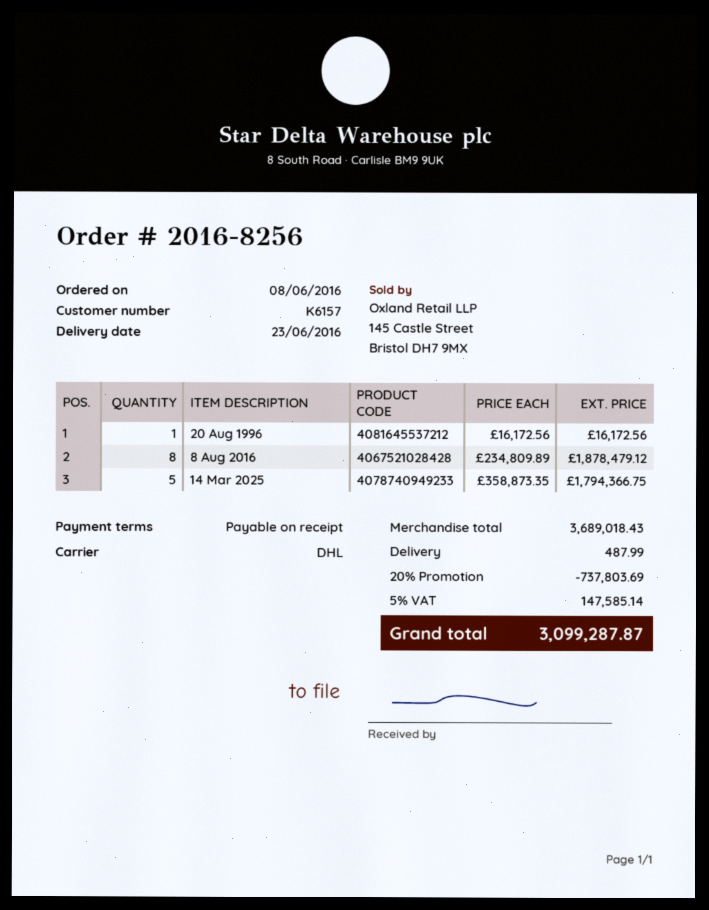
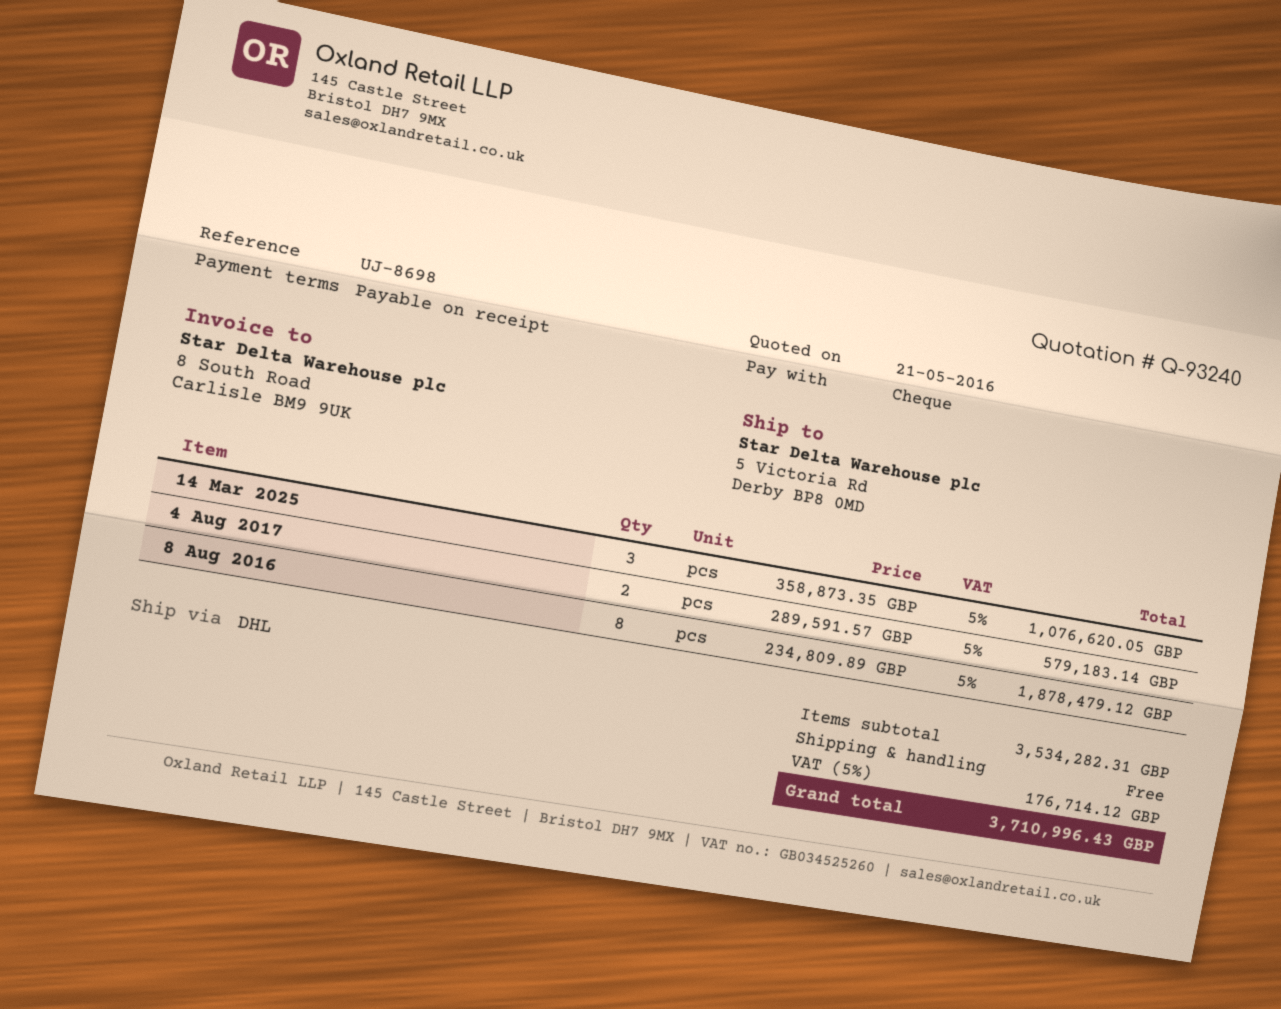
20 Aug 1996: 1 x 16172.56 = 16172.56 -> none
14 Mar 2025: 5 x 358873.35 = 1794366.75 -> 3 x 358873.35 = 1076620.05
4 Aug 2017: none -> 2 x 289591.57 = 579183.14
subtotal: 3689018.43 -> 3534282.31
discount: 20% = 737803.69 -> none
shipping: 487.99 -> 0.00
tax: 5% = 147585.14 -> 5% = 176714.12
total: 3099287.87 -> 3710996.43

